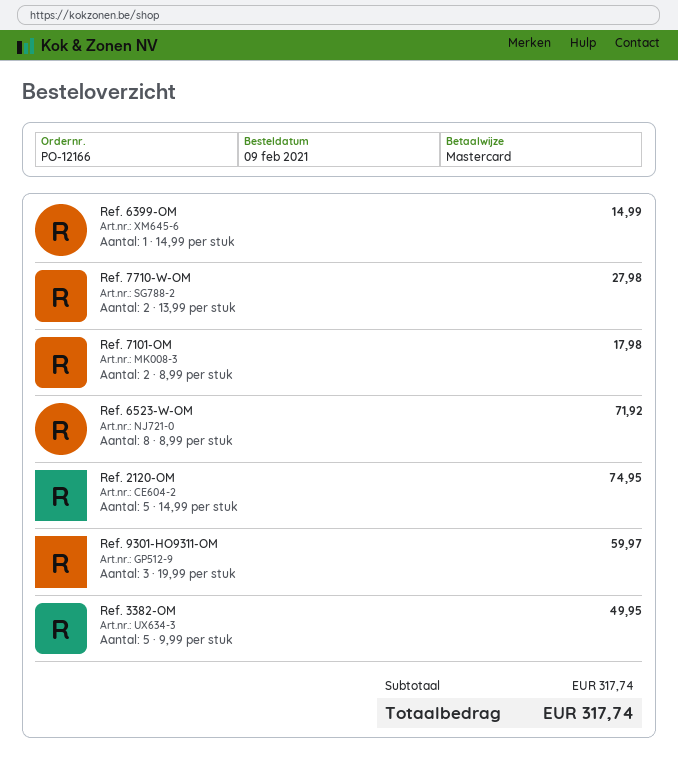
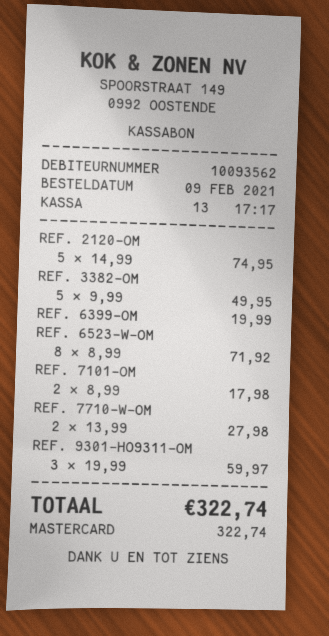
Ref. 6399-OM: 1 x 14.99 = 14.99 -> 1 x 19.99 = 19.99
total: 317.74 -> 322.74

